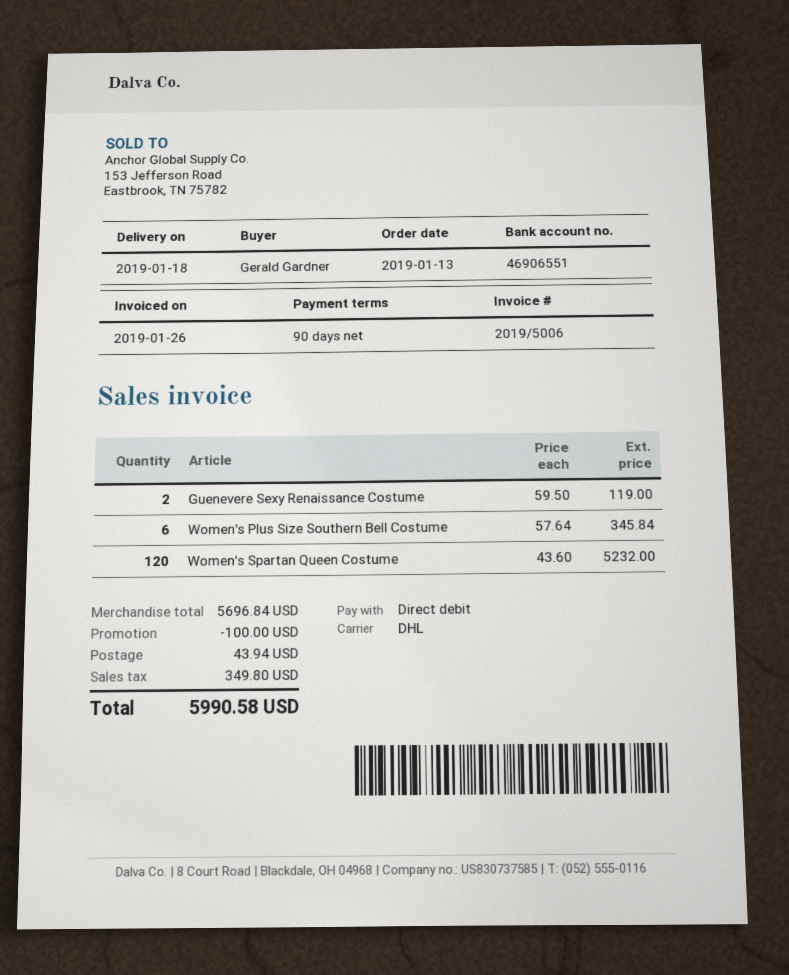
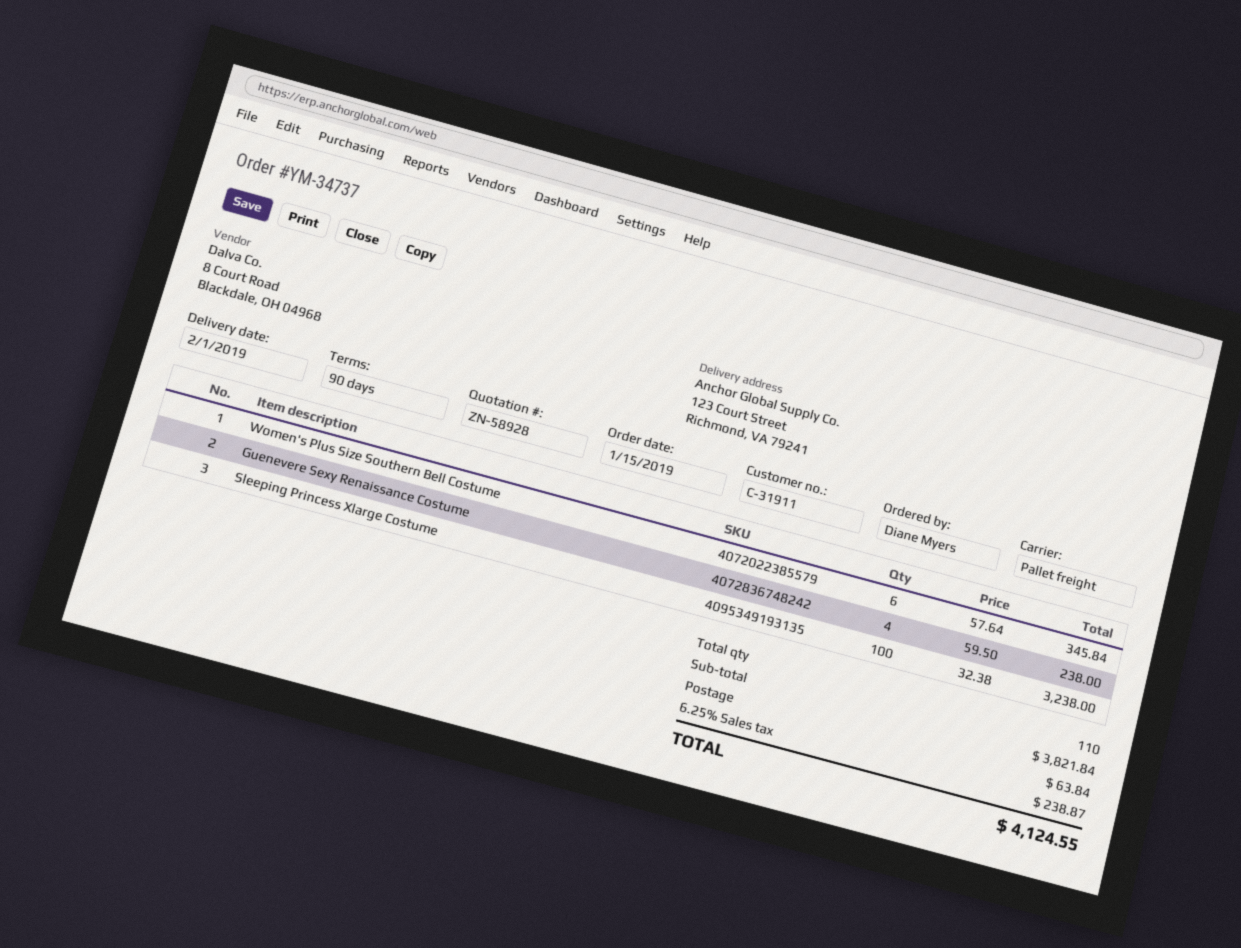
order date: 2019-01-13 -> 2019-01-15
delivery date: 2019-01-18 -> 2019-02-01
ordered by: Gerald Gardner -> Diane Myers
shipping method: DHL -> pallet freight
Guenevere Sexy Renaissance Costume: 2 x 59.50 = 119.00 -> 4 x 59.50 = 238.00
Women's Spartan Queen Costume: 120 x 43.60 = 5232.00 -> none
Sleeping Princess Xlarge Costume: none -> 100 x 32.38 = 3238.00
subtotal: 5696.84 -> 3821.84
discount: 100.00 -> none
shipping: 43.94 -> 63.84
tax: 349.80 -> 238.87
total: 5990.58 -> 4124.55

